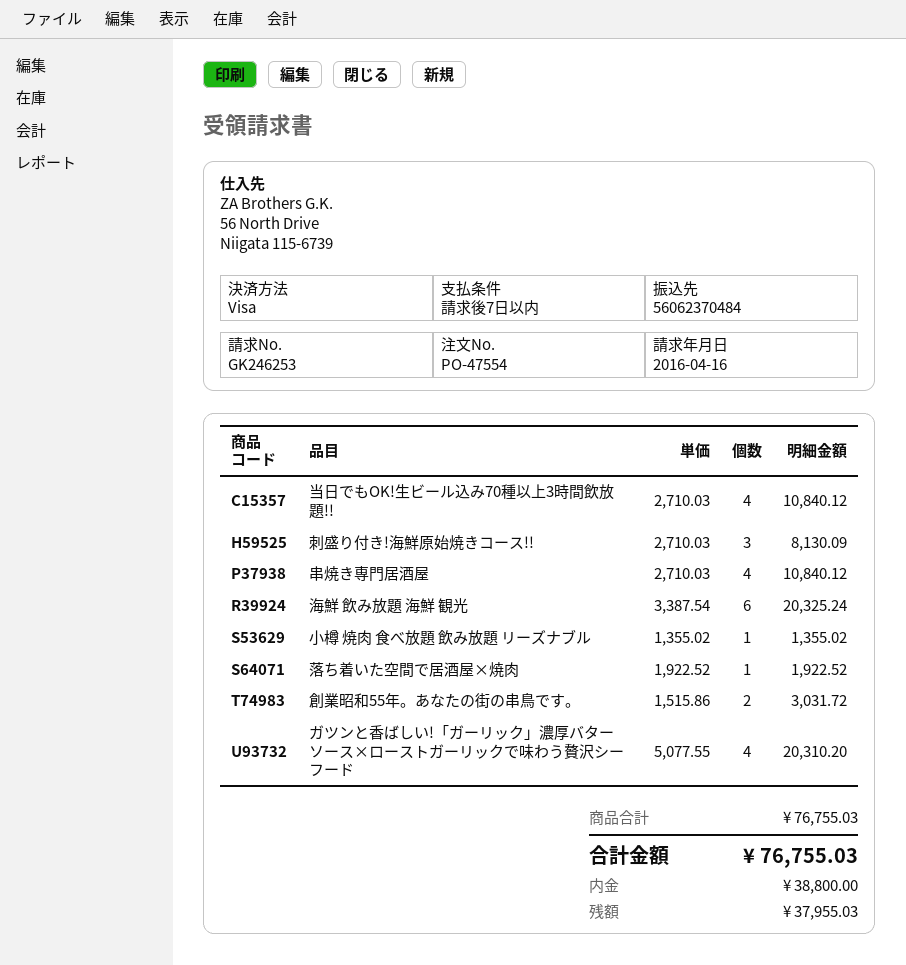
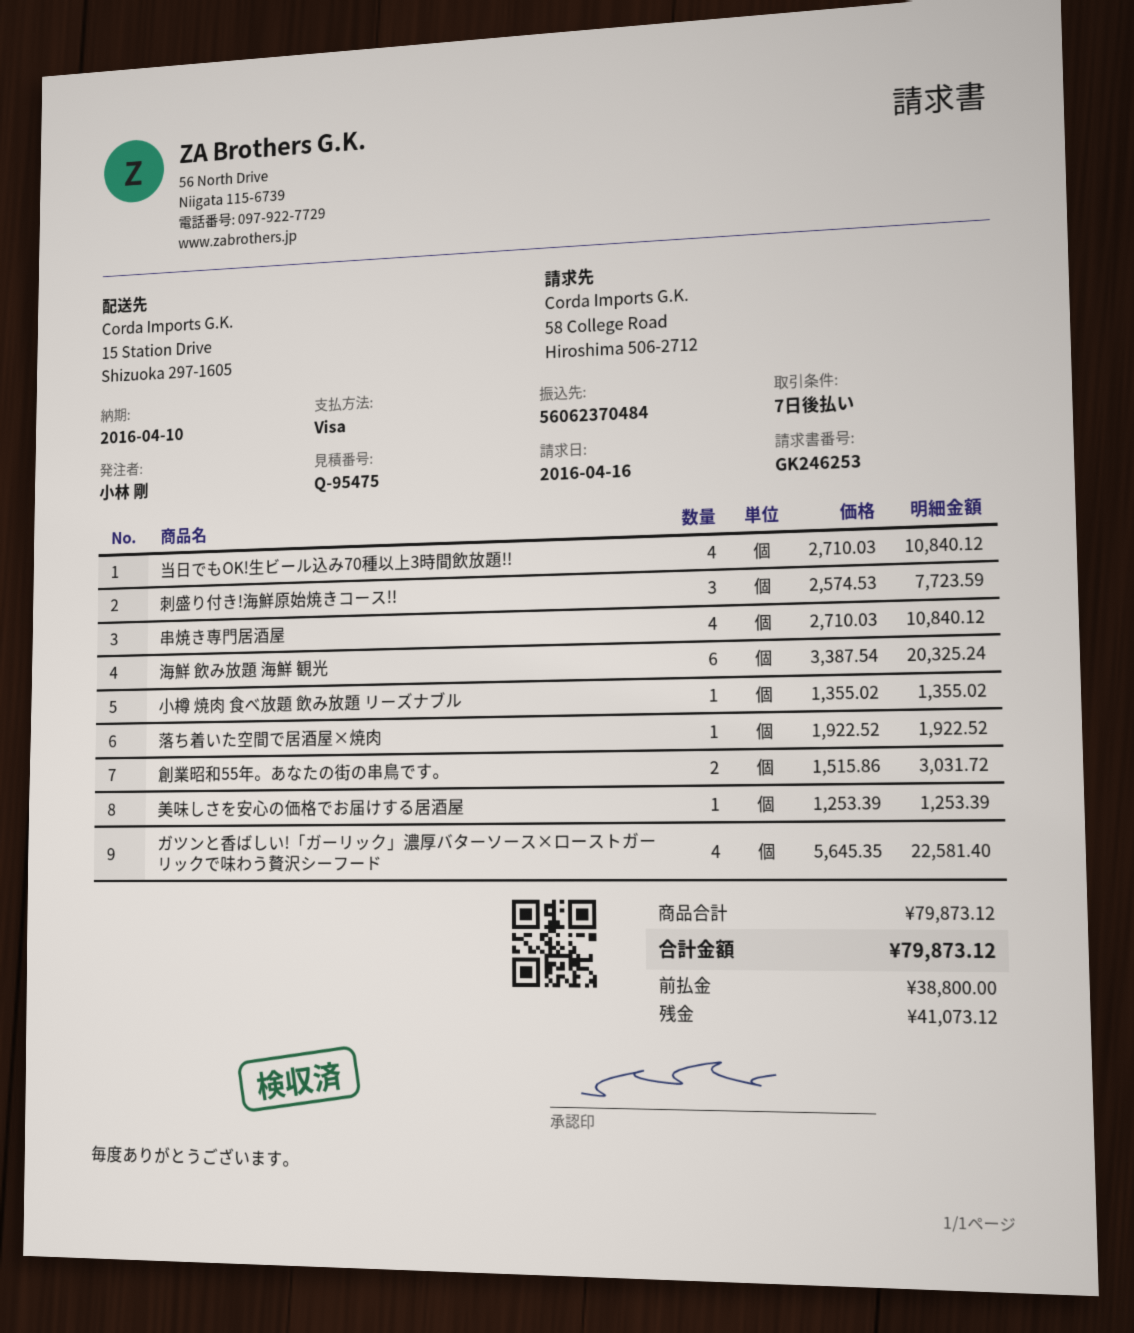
刺盛り付き!海鮮原始焼きコース!!: 3 x 2710.03 = 8130.09 -> 3 x 2574.53 = 7723.59
ガツンと香ばしい!「ガーリック」濃厚バターソース×ローストガーリックで味わう贅沢シーフード: 4 x 5077.55 = 20310.20 -> 4 x 5645.35 = 22581.40
美味しさを安心の価格でお届けする居酒屋: none -> 1 x 1253.39 = 1253.39
subtotal: 76755.03 -> 79873.12
total: 76755.03 -> 79873.12
balance: 37955.03 -> 41073.12

